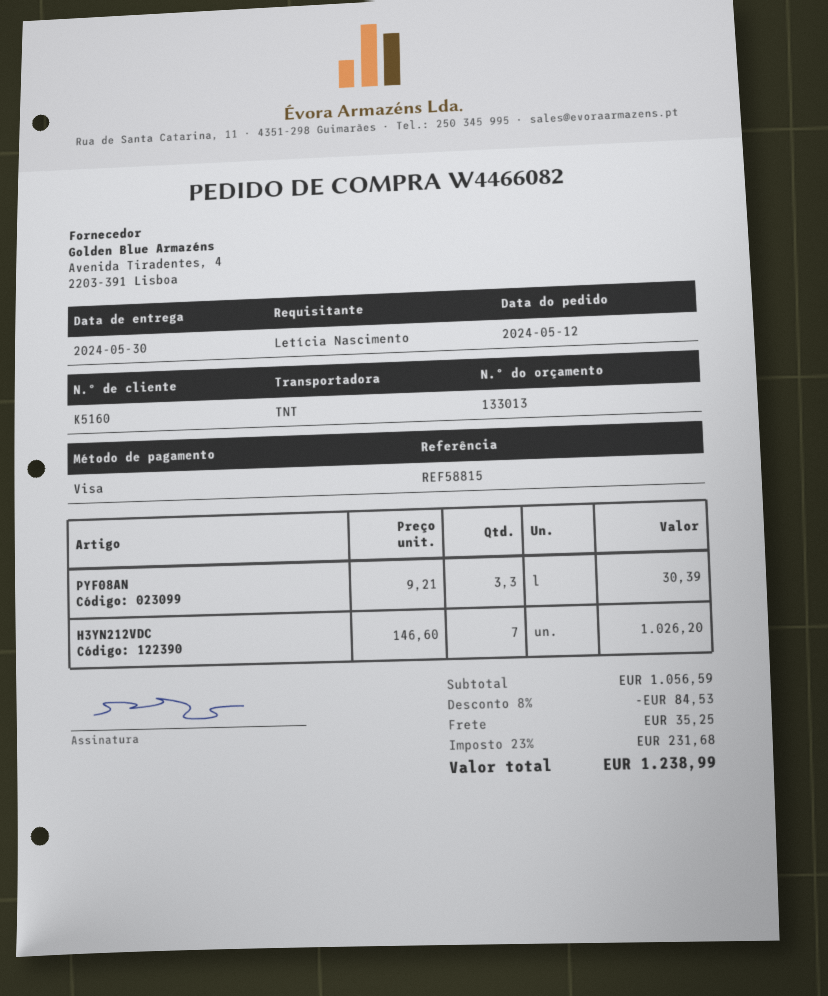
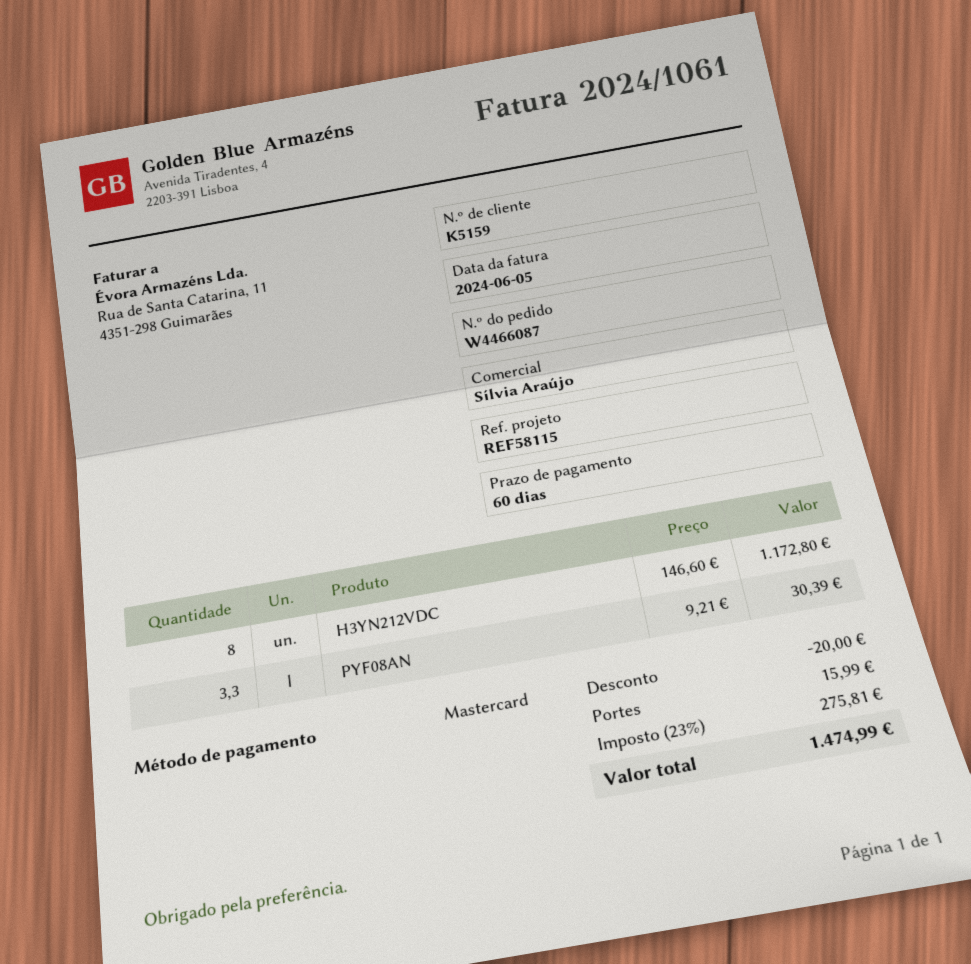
order number: W4466082 -> W4466087
customer number: K5160 -> K5159
reference: REF58815 -> REF58115
payment method: Visa -> Mastercard
H3YN212VDC: 7 x 146.60 = 1026.20 -> 8 x 146.60 = 1172.80
discount: 84.53 -> 20.00
shipping: 35.25 -> 15.99
tax: 23% = 231.68 -> 23% = 275.81
total: 1238.99 -> 1474.99

